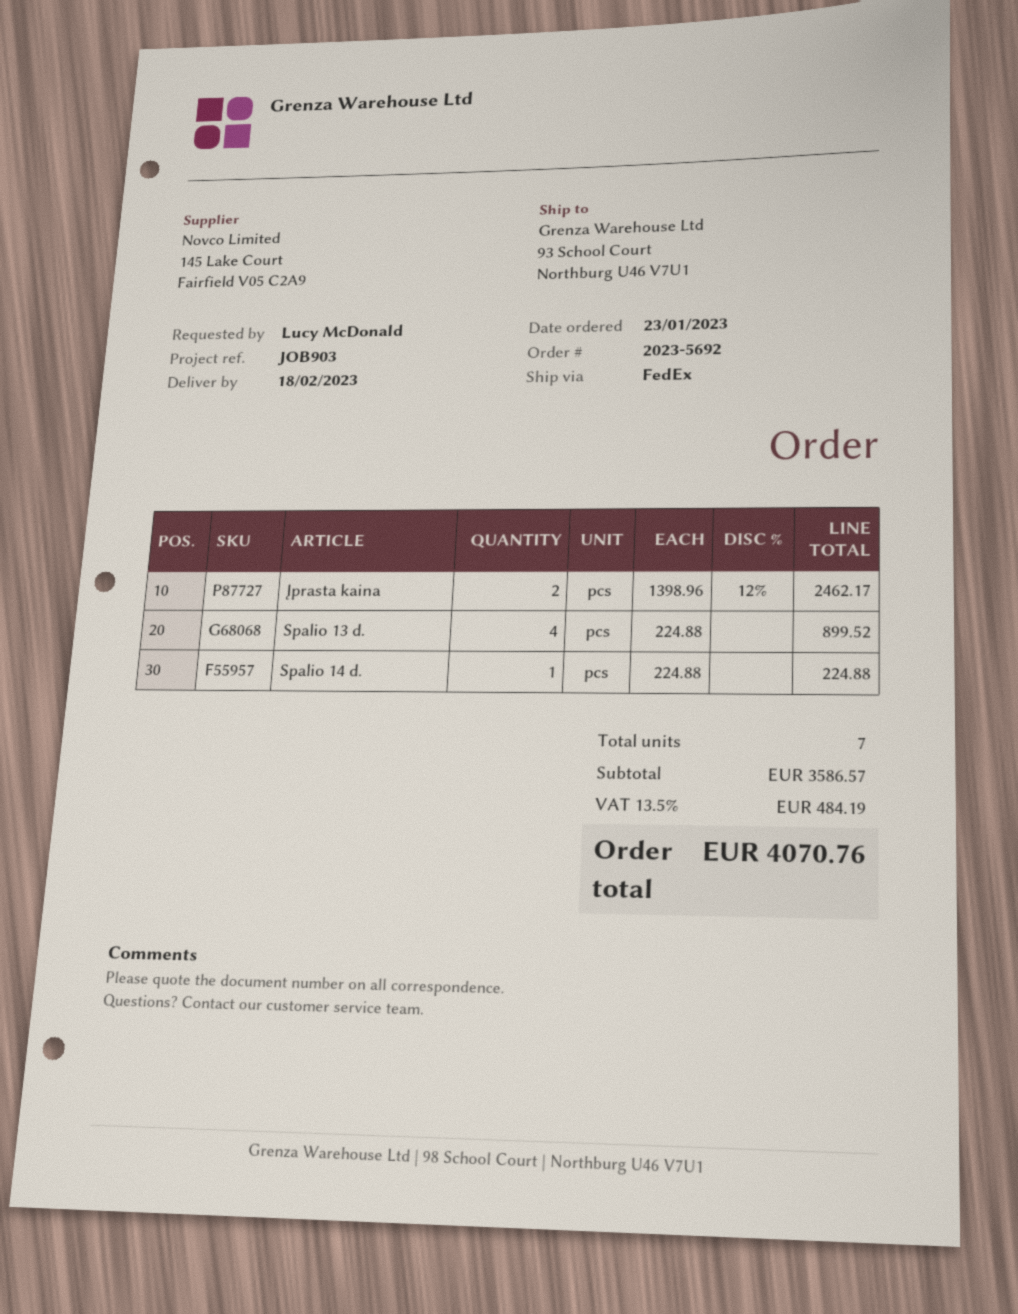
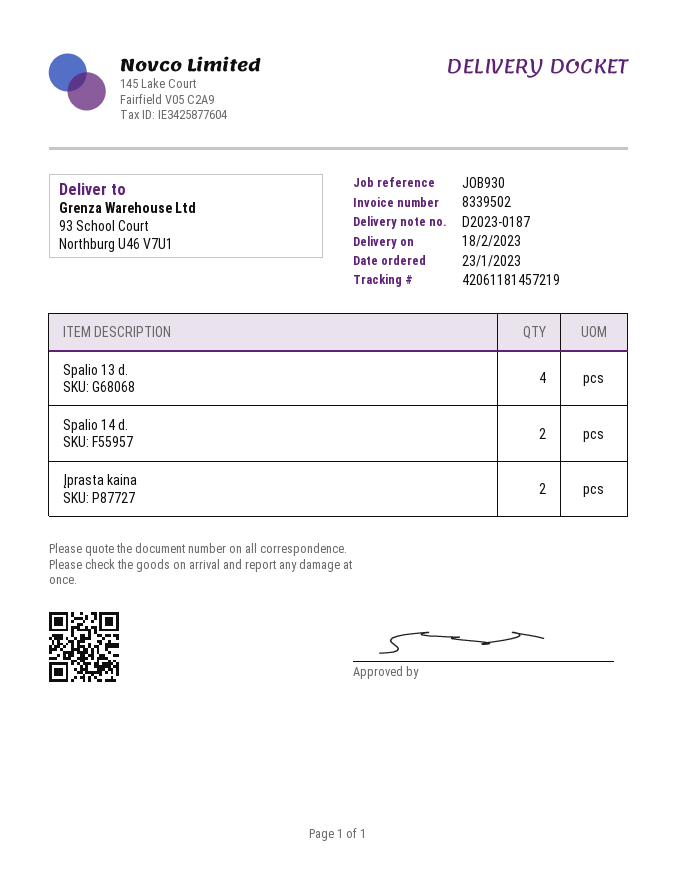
reference: JOB903 -> JOB930
Spalio 14 d.: 1 -> 2

